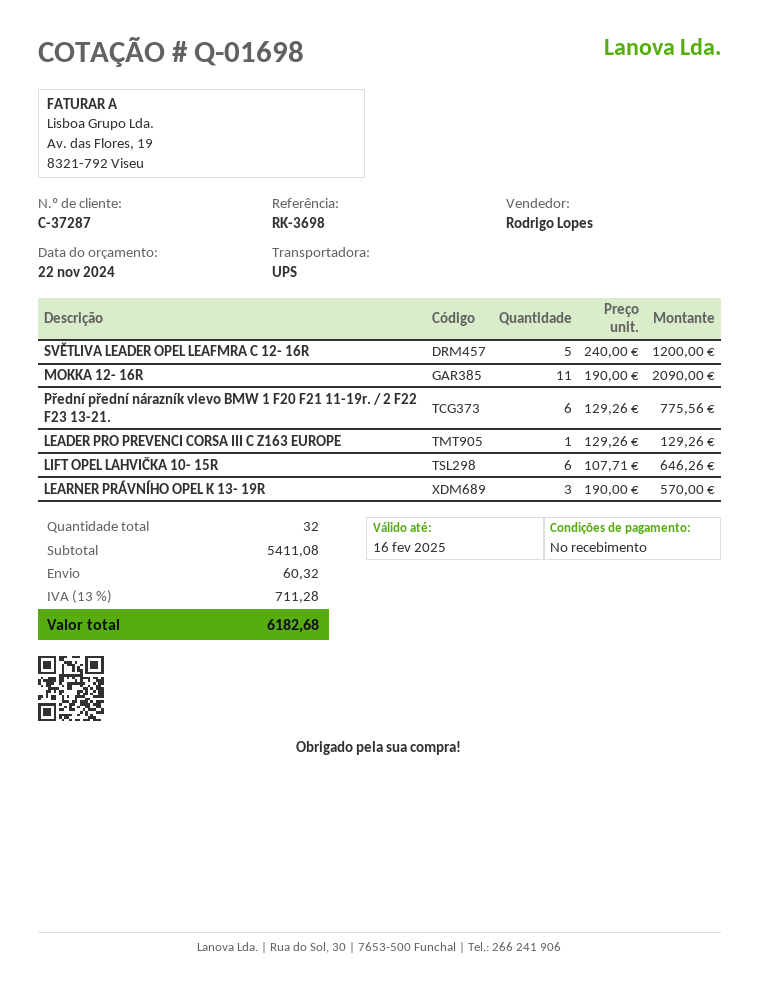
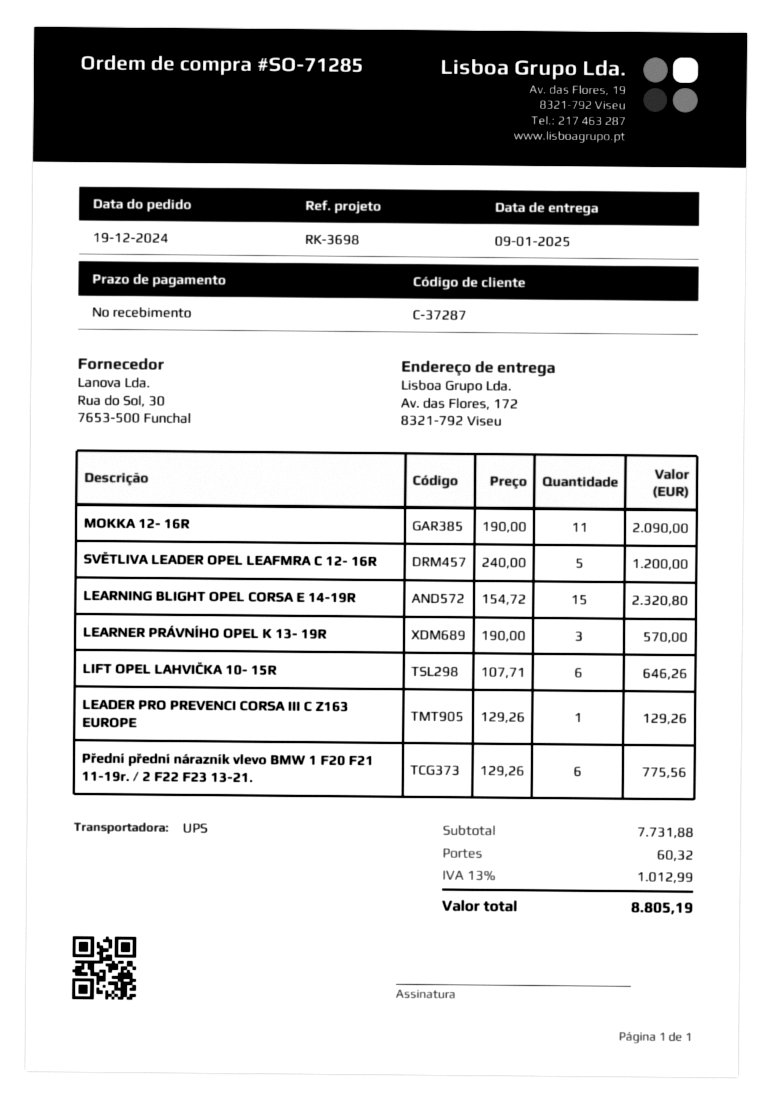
LEARNING BLIGHT OPEL CORSA E 14-19R: none -> 15 x 154.72 = 2320.80
subtotal: 5411.08 -> 7731.88
tax: 13% = 711.28 -> 13% = 1012.99
total: 6182.68 -> 8805.19

